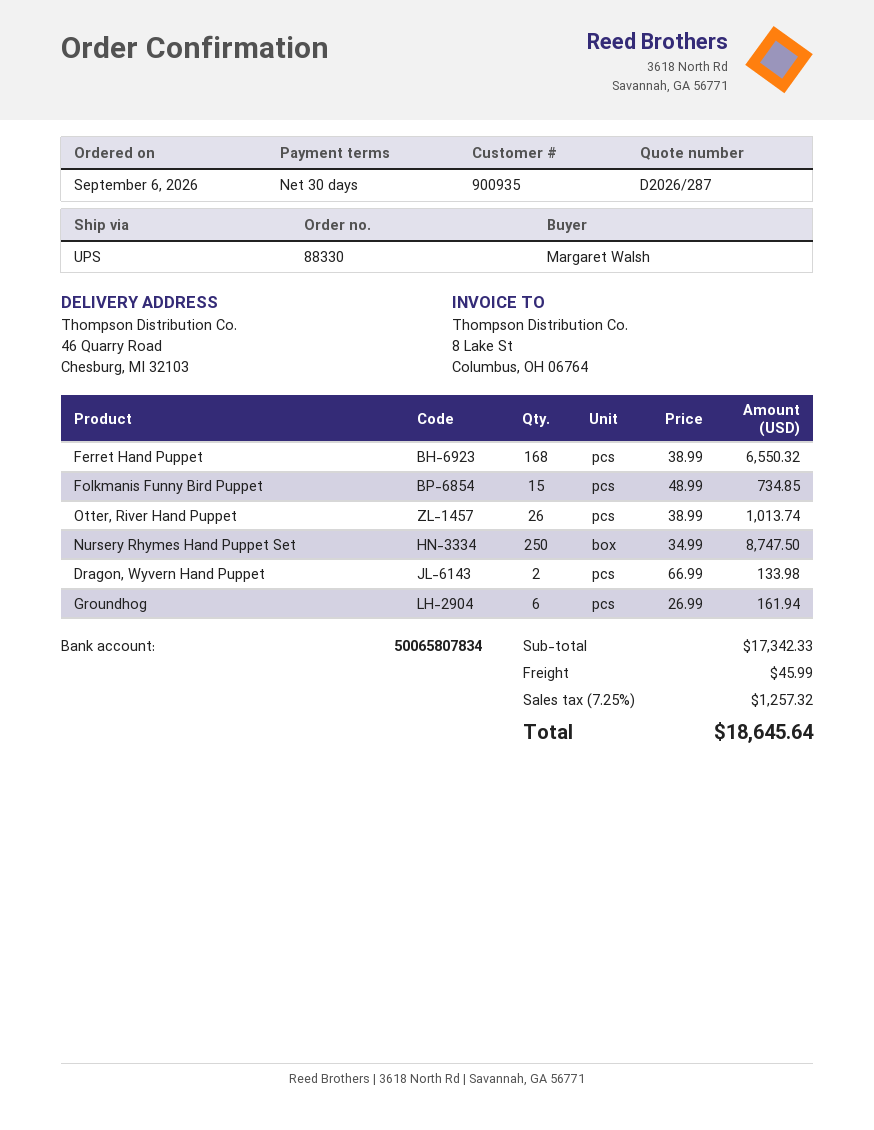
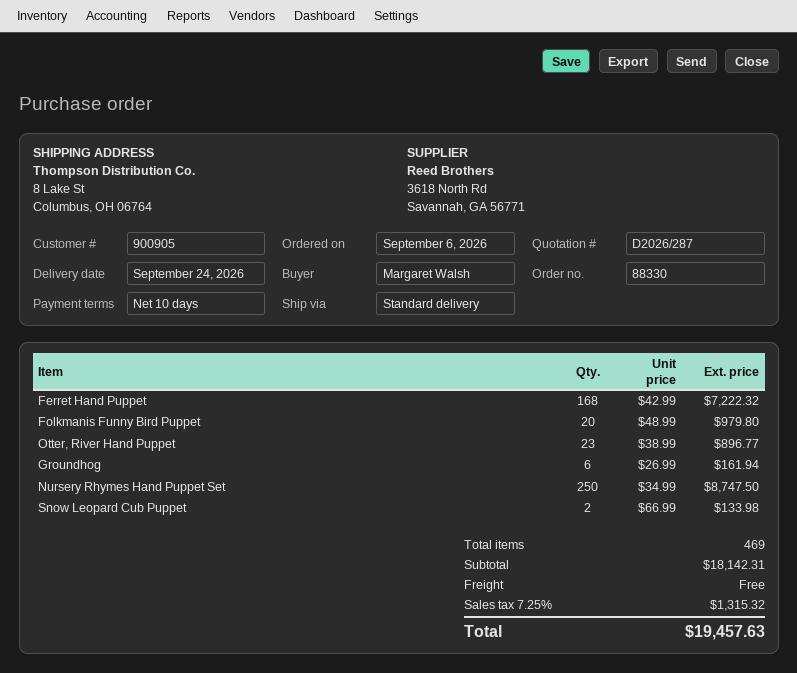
payment terms: 30 days -> 10 days
customer number: 900935 -> 900905
shipping method: UPS -> standard
ship to: 46 Quarry Road, Chesburg, MI 32103 -> 8 Lake St, Columbus, OH 06764
Ferret Hand Puppet: 168 x 38.99 = 6550.32 -> 168 x 42.99 = 7222.32
Folkmanis Funny Bird Puppet: 15 x 48.99 = 734.85 -> 20 x 48.99 = 979.80
Otter, River Hand Puppet: 26 x 38.99 = 1013.74 -> 23 x 38.99 = 896.77
Dragon, Wyvern Hand Puppet: 2 x 66.99 = 133.98 -> none
Snow Leopard Cub Puppet: none -> 2 x 66.99 = 133.98
subtotal: 17342.33 -> 18142.31
shipping: 45.99 -> 0.00
tax: 7.25% = 1257.32 -> 7.25% = 1315.32
total: 18645.64 -> 19457.63

